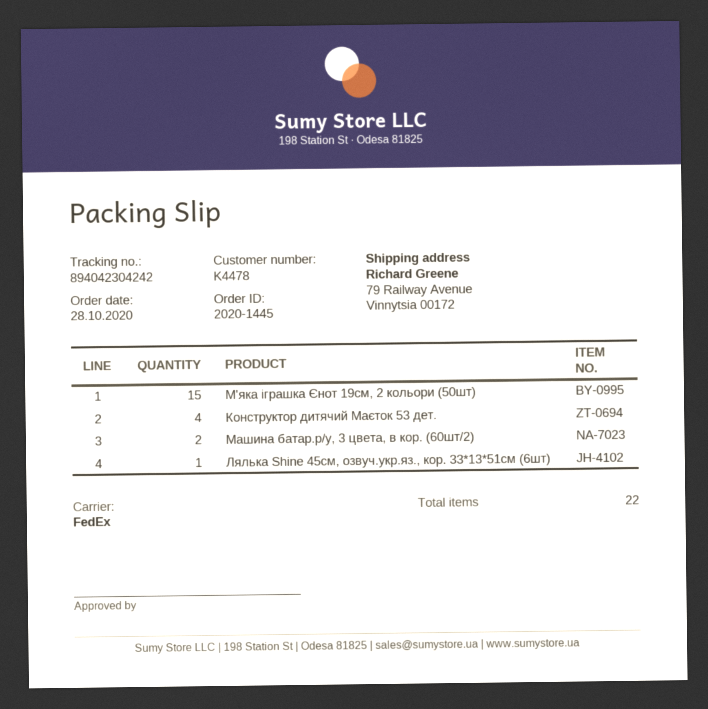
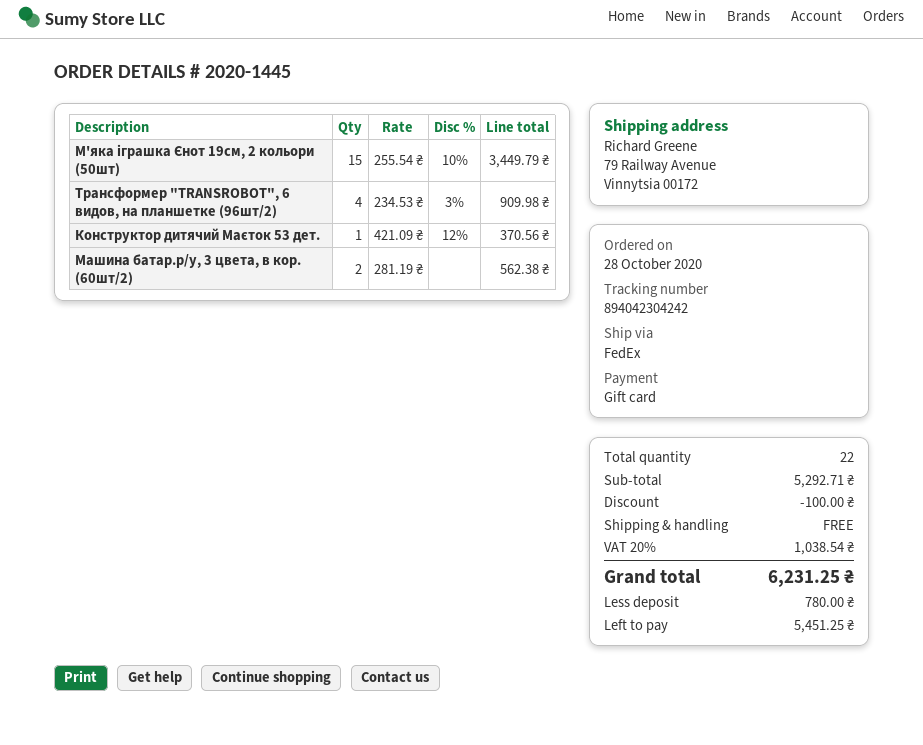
Конструктор дитячий Маєток 53 дет.: 4 -> 1
Лялька Shine 45см, озвуч.укр.яз., кор. 33*13*51см (6шт): 1 -> none
Трансформер "TRANSROBOT", 6 видов, на планшетке (96шт/2): none -> 4

